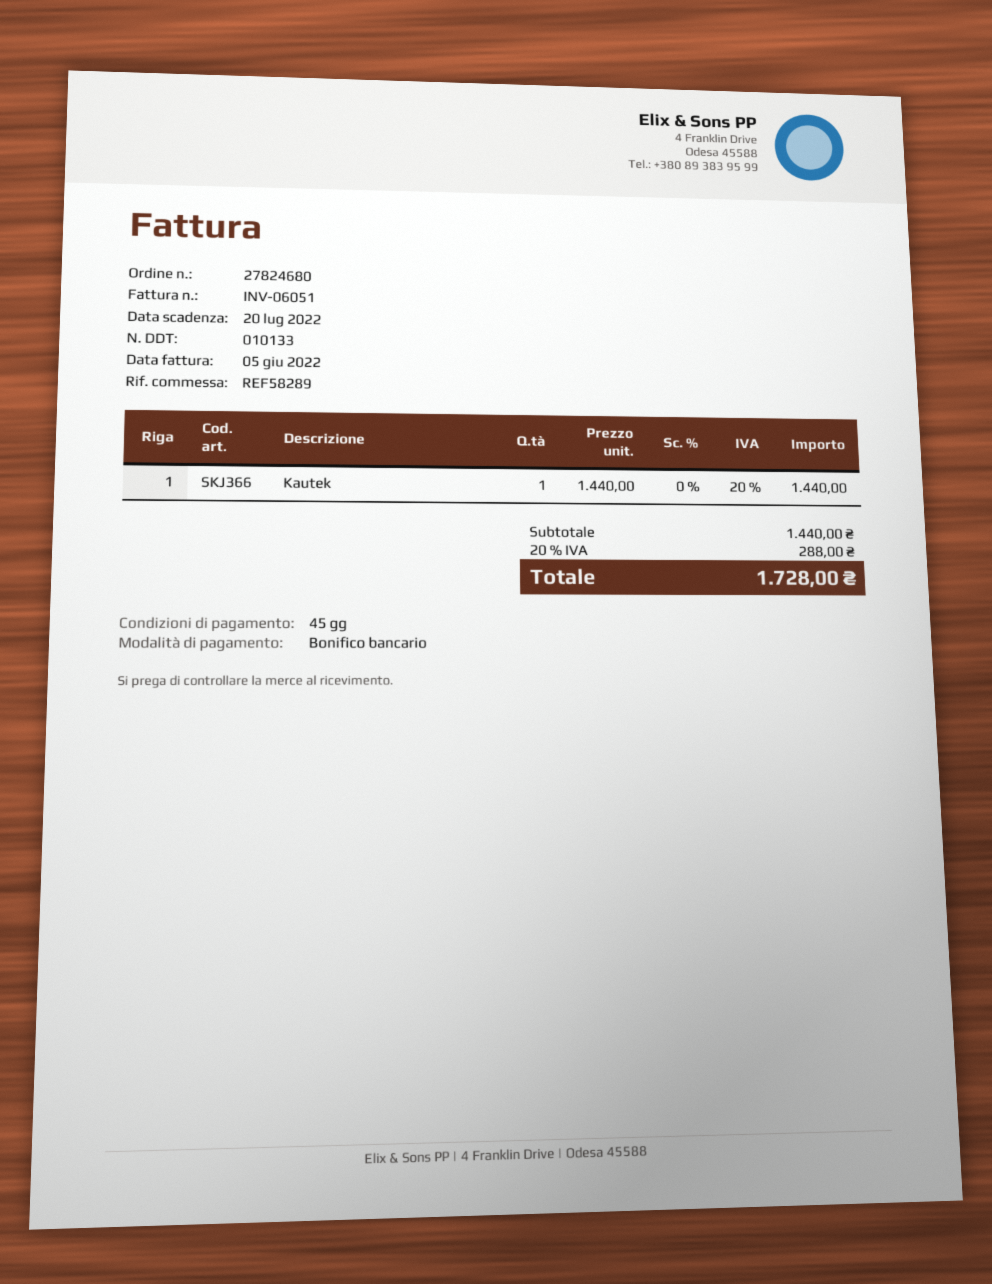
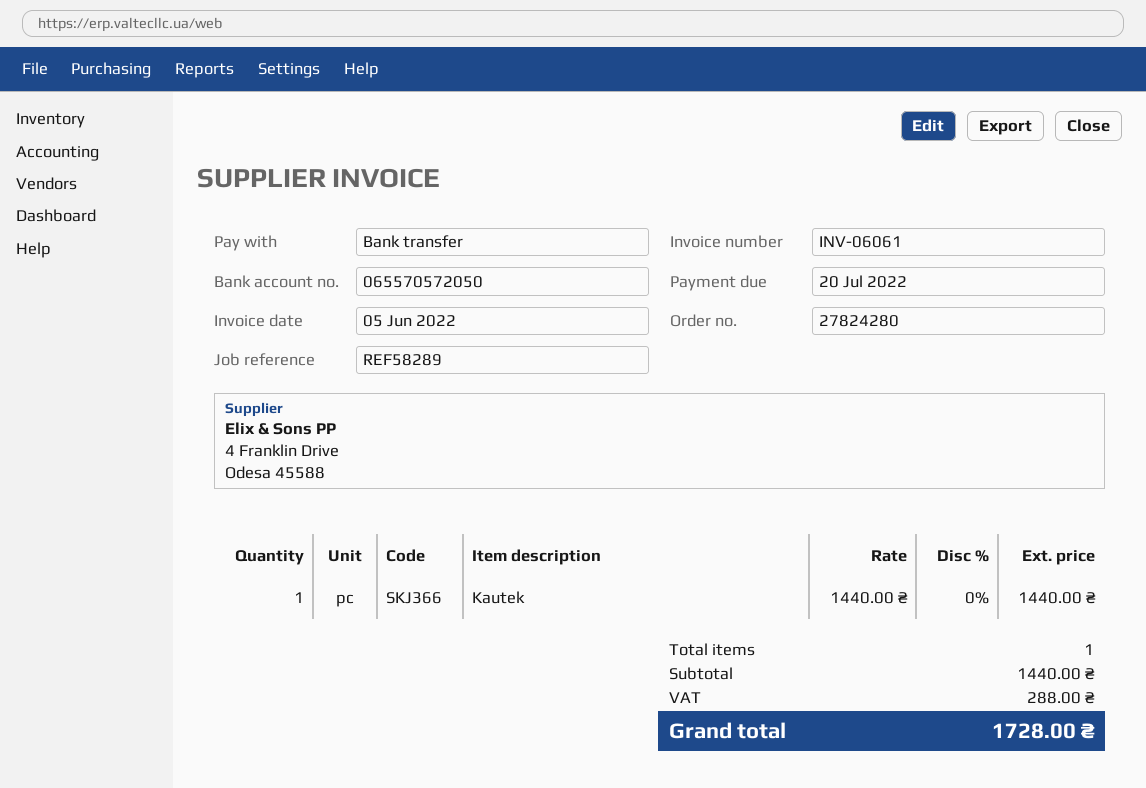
order number: 27824680 -> 27824280
invoice number: INV-06051 -> INV-06061

